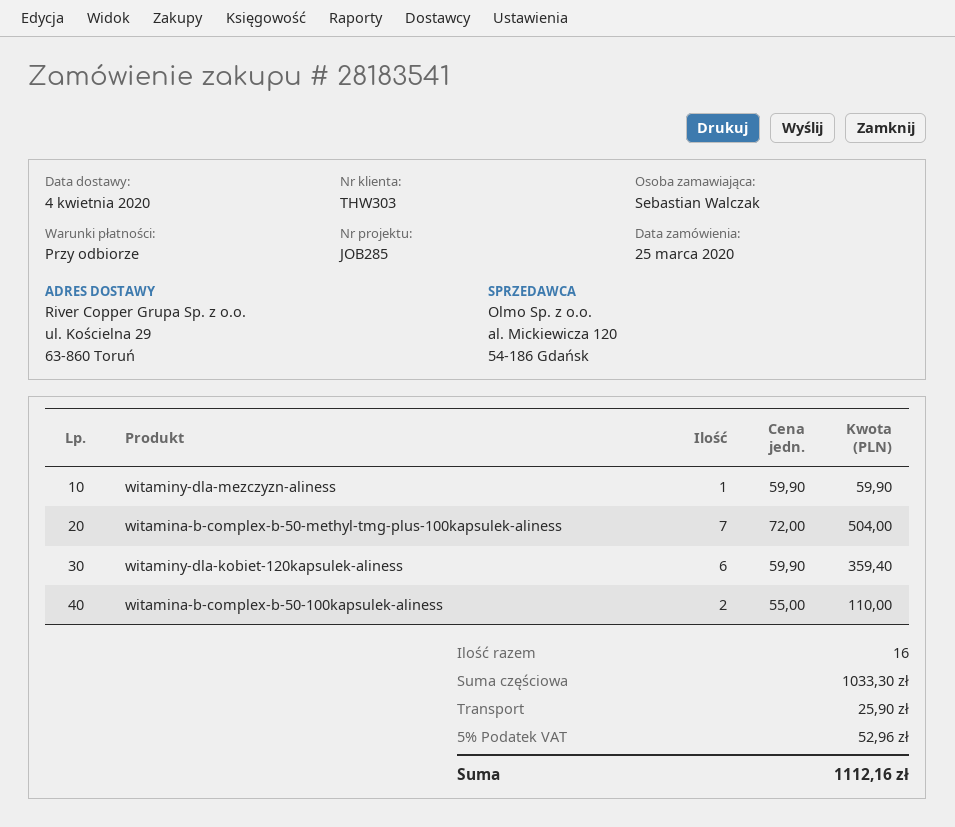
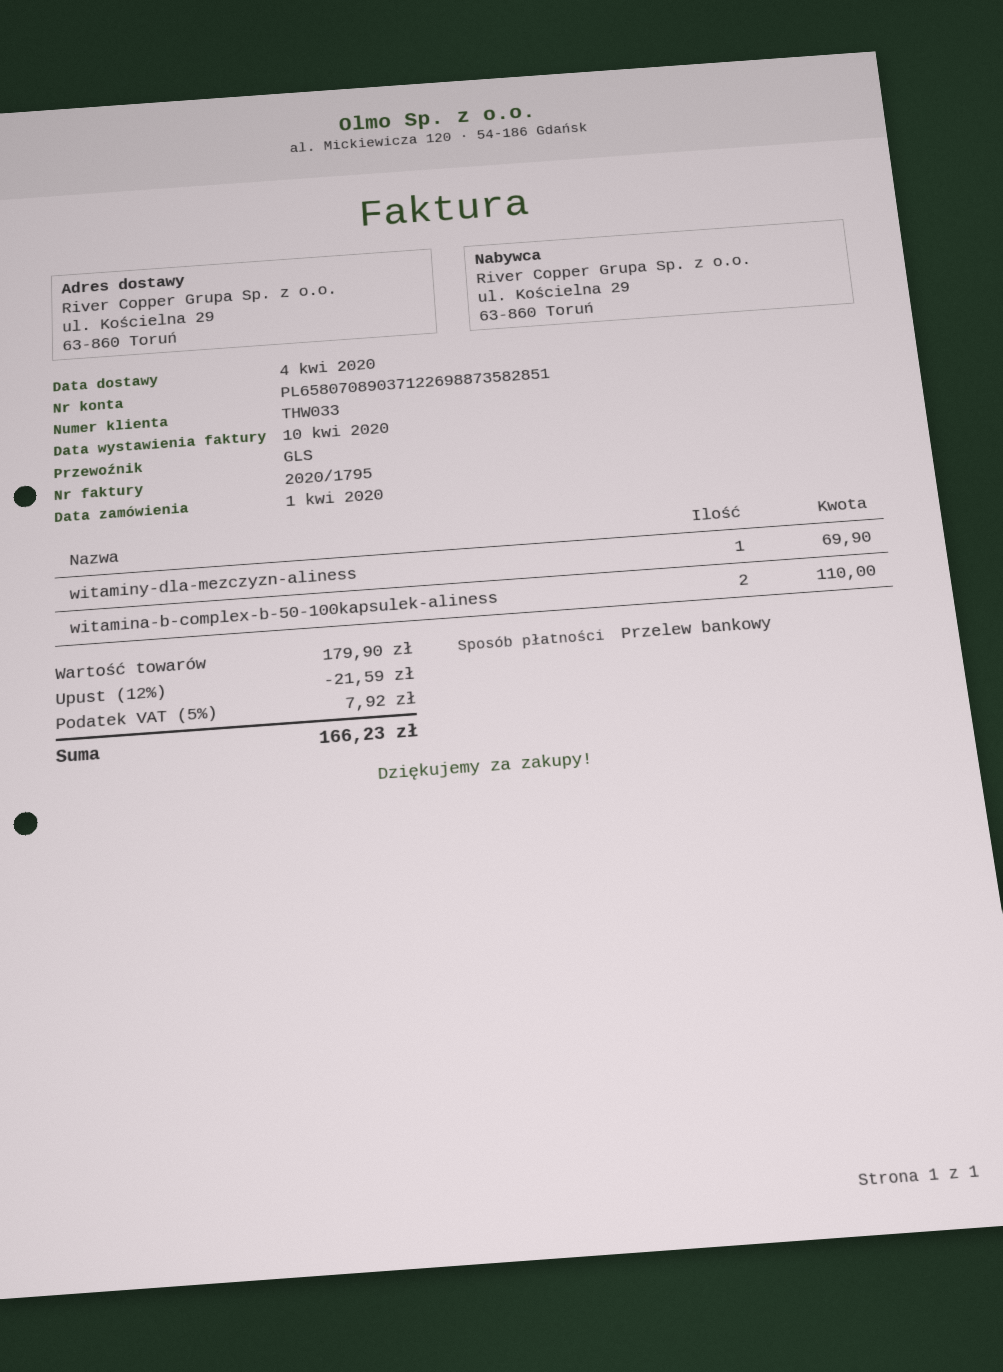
order date: 2020-03-25 -> 2020-04-01
customer number: THW303 -> THW033
witaminy-dla-mezczyzn-aliness: 1 for 59.90 -> 1 for 69.90
witamina-b-complex-b-50-methyl-tmg-plus-100kapsulek-aliness: 7 for 504.00 -> none
witaminy-dla-kobiet-120kapsulek-aliness: 6 for 359.40 -> none
subtotal: 1033.30 -> 179.90
discount: none -> 12% = 21.59
shipping: 25.90 -> none
tax: 5% = 52.96 -> 5% = 7.92
total: 1112.16 -> 166.23

